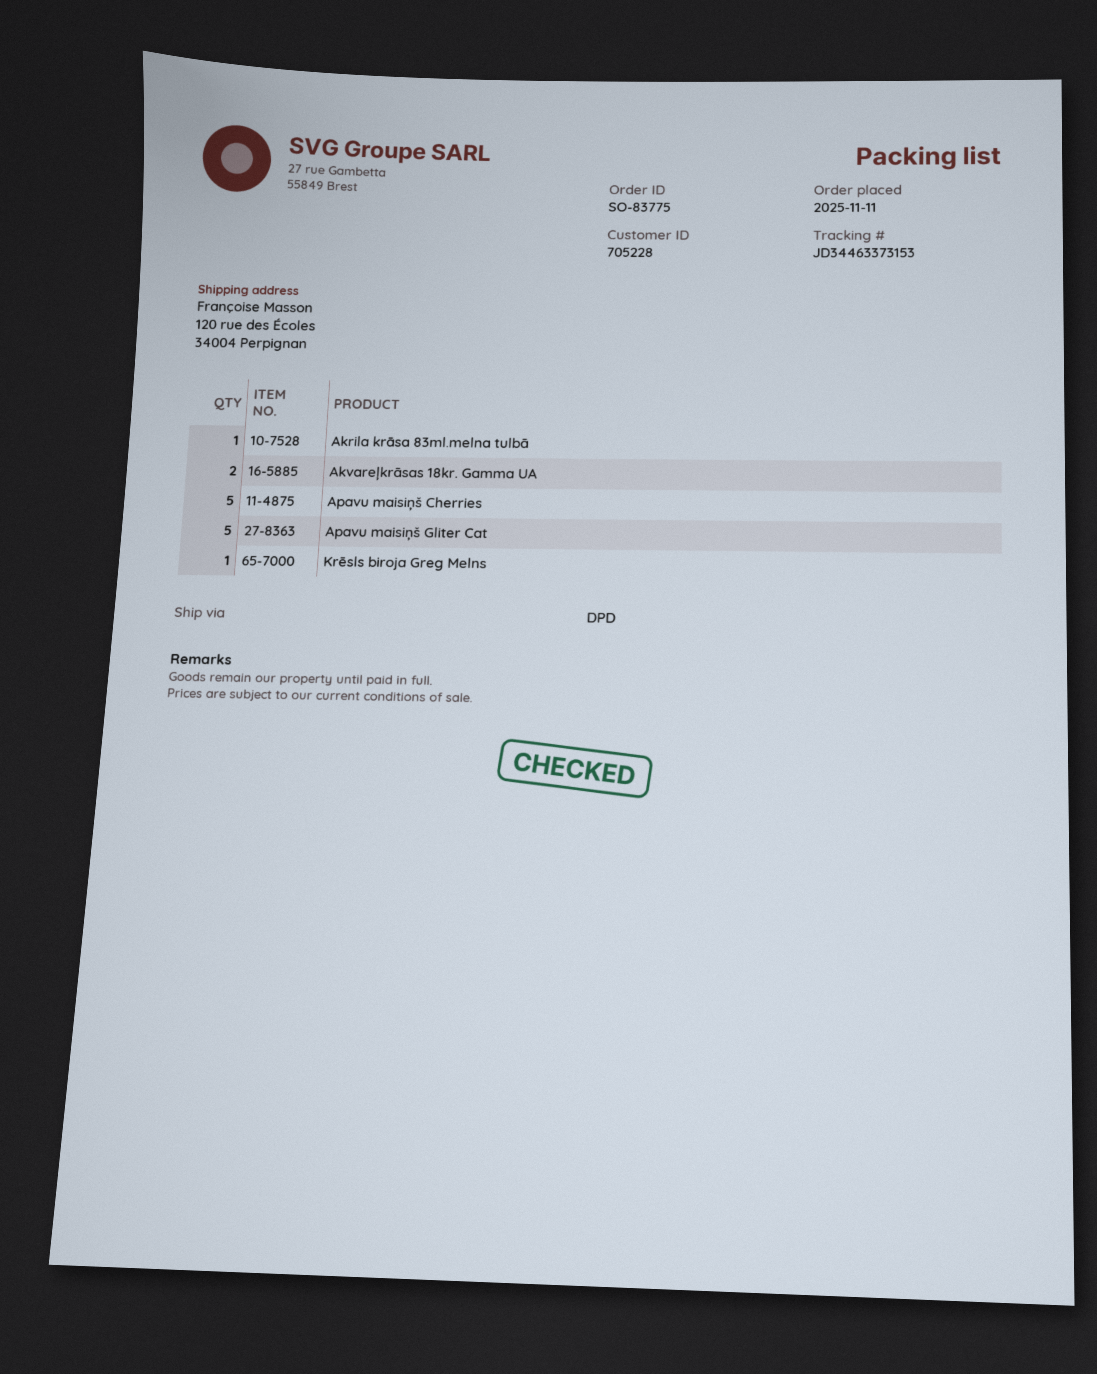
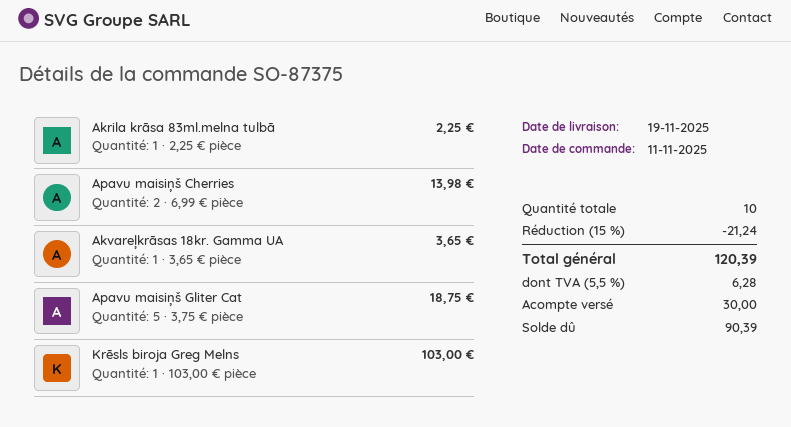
order number: SO-83775 -> SO-87375
Akvareļkrāsas 18kr. Gamma UA: 2 -> 1
Apavu maisiņš Cherries: 5 -> 2

